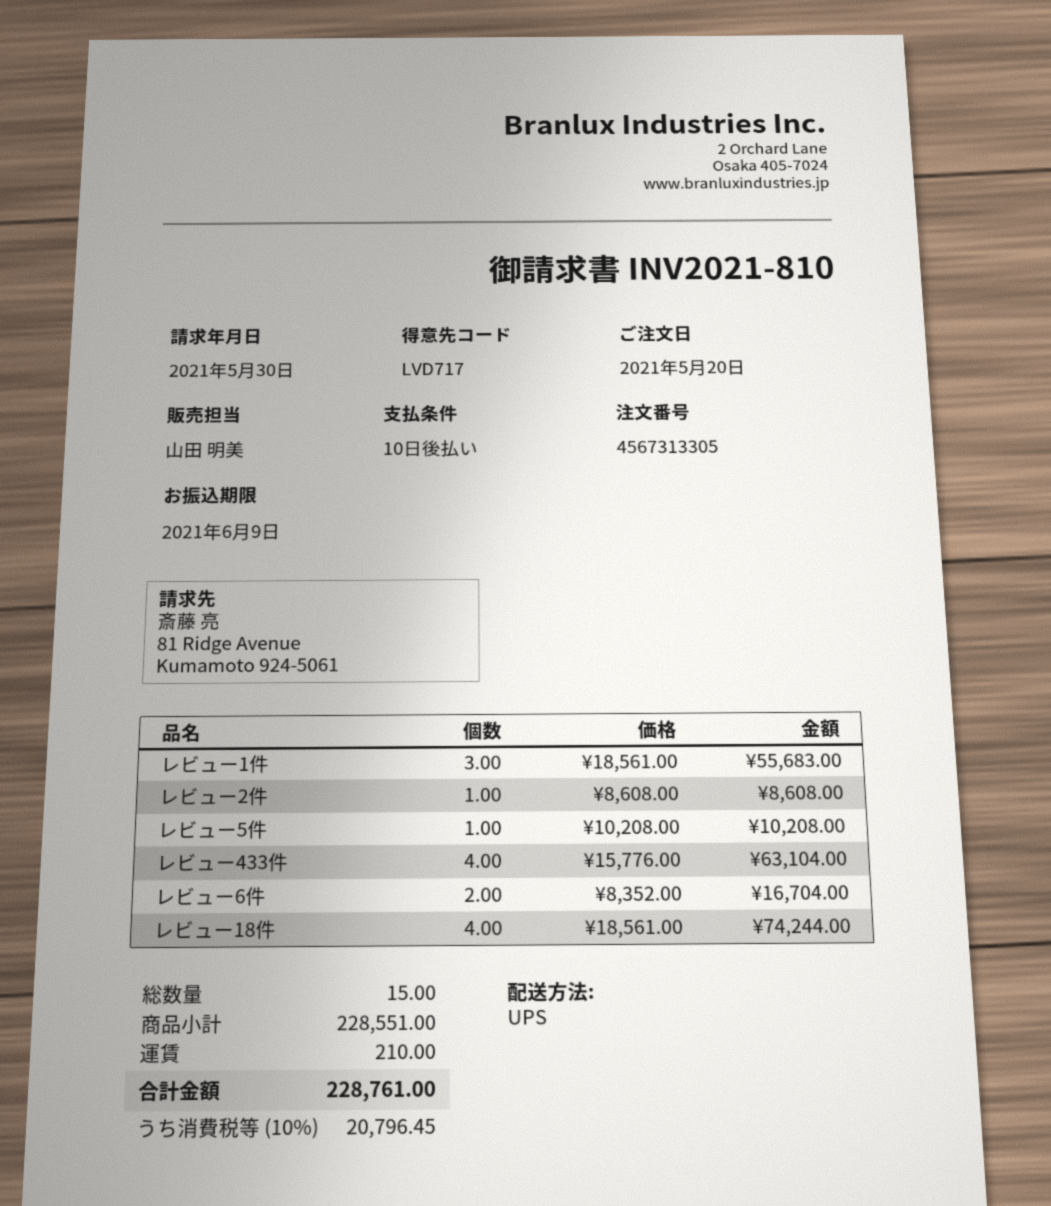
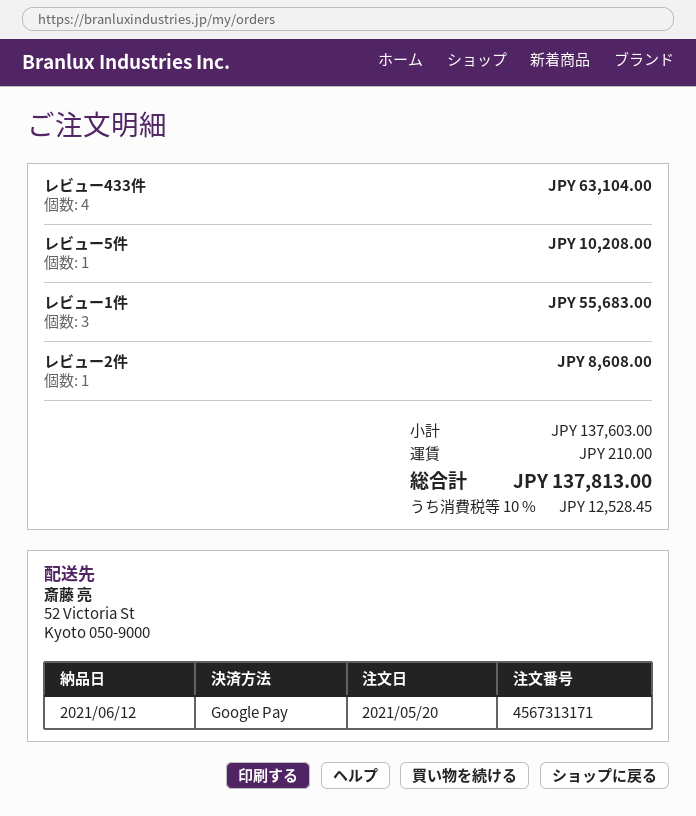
order number: 4567313305 -> 4567313171
レビュー6件: 2 for 16704.00 -> none
レビュー18件: 4 for 74244.00 -> none
subtotal: 228551.00 -> 137603.00
tax: 10% = 20796.45 -> 10% = 12528.45
total: 228761.00 -> 137813.00

